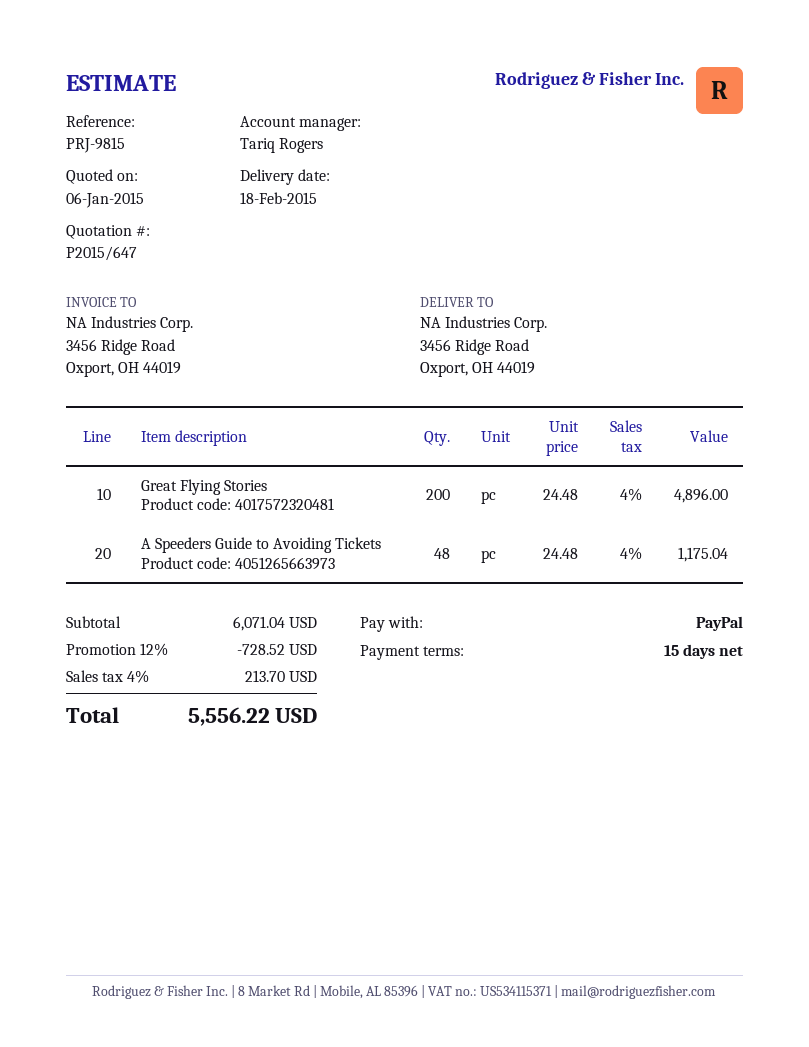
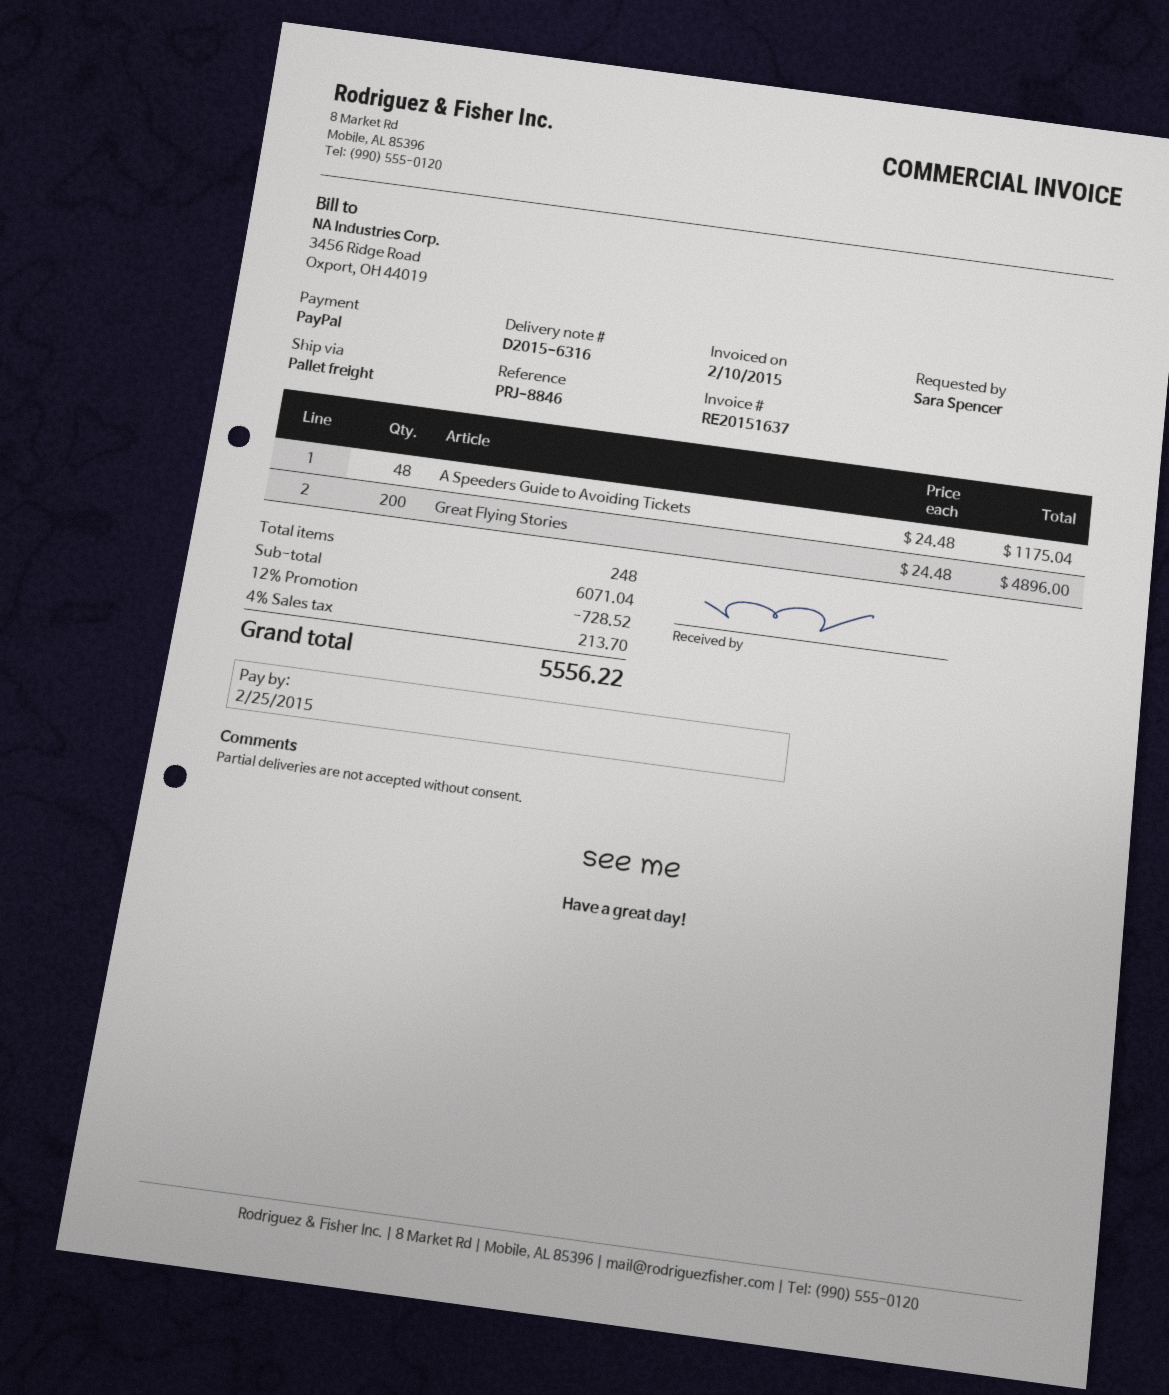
reference: PRJ-9815 -> PRJ-8846

